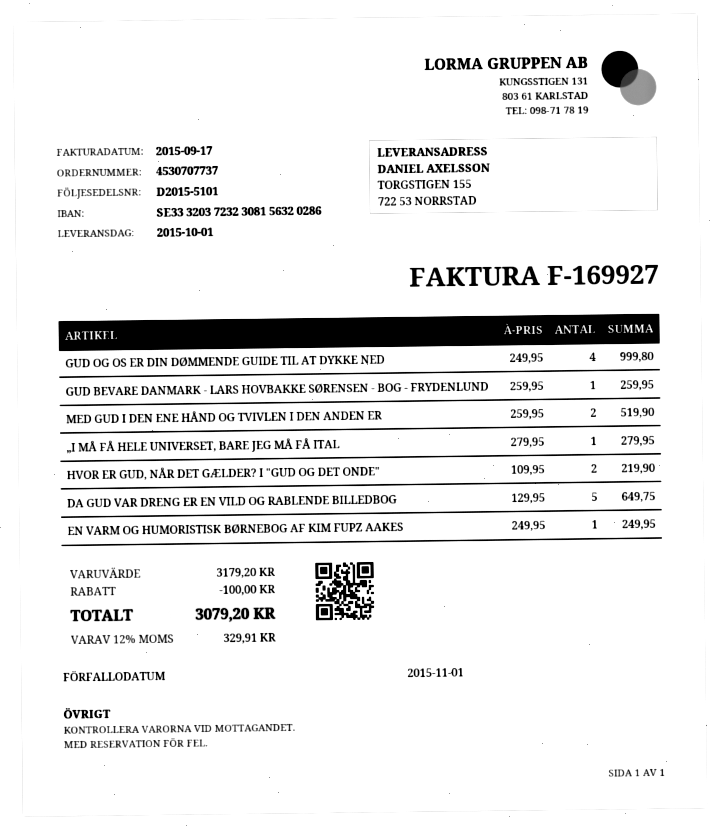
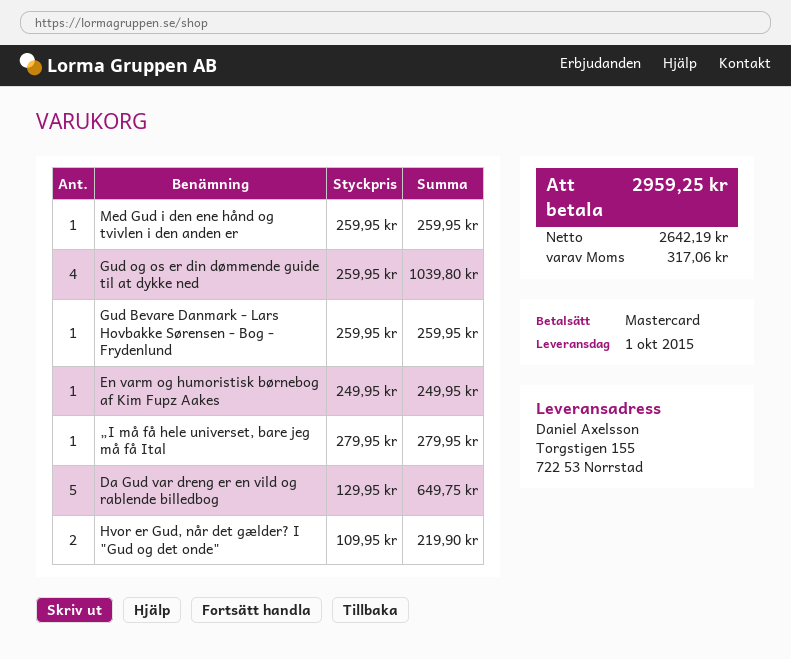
GUD OG OS ER DIN DØMMENDE GUIDE TIL AT DYKKE NED: 4 x 249.95 = 999.80 -> 4 x 259.95 = 1039.80
MED GUD I DEN ENE HÅND OG TVIVLEN I DEN ANDEN ER: 2 x 259.95 = 519.90 -> 1 x 259.95 = 259.95
discount: 100.00 -> none
tax: 329.91 -> 317.06
total: 3079.20 -> 2959.25

